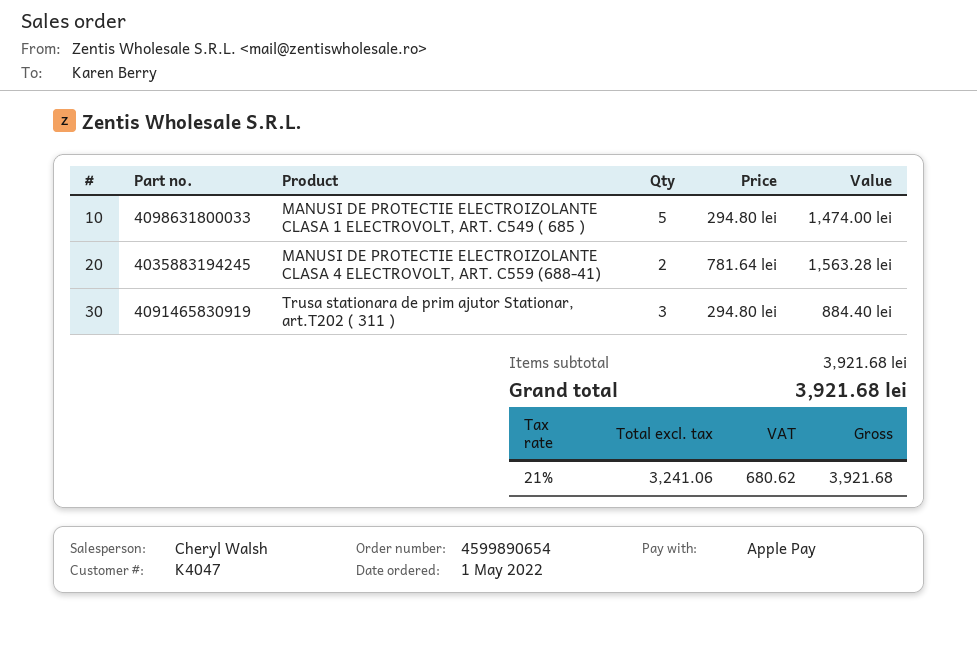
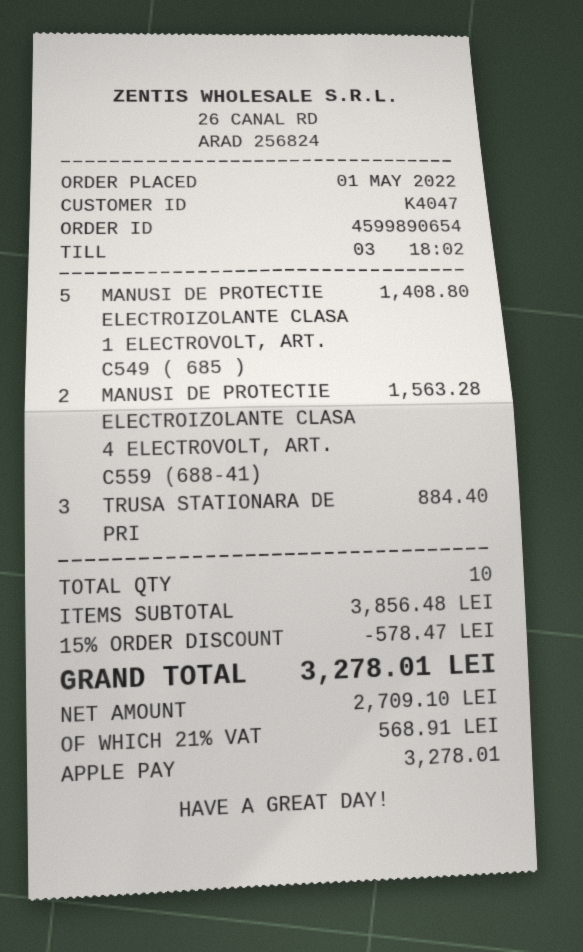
MANUSI DE PROTECTIE ELECTROIZOLANTE CLASA 1 ELECTROVOLT, ART. C549 ( 685 ): 5 for 1474.00 -> 5 for 1408.80
subtotal: 3921.68 -> 3856.48
discount: none -> 15% = 578.47
net: 3241.06 -> 2709.10
tax: 21% = 680.62 -> 21% = 568.91
total: 3921.68 -> 3278.01

